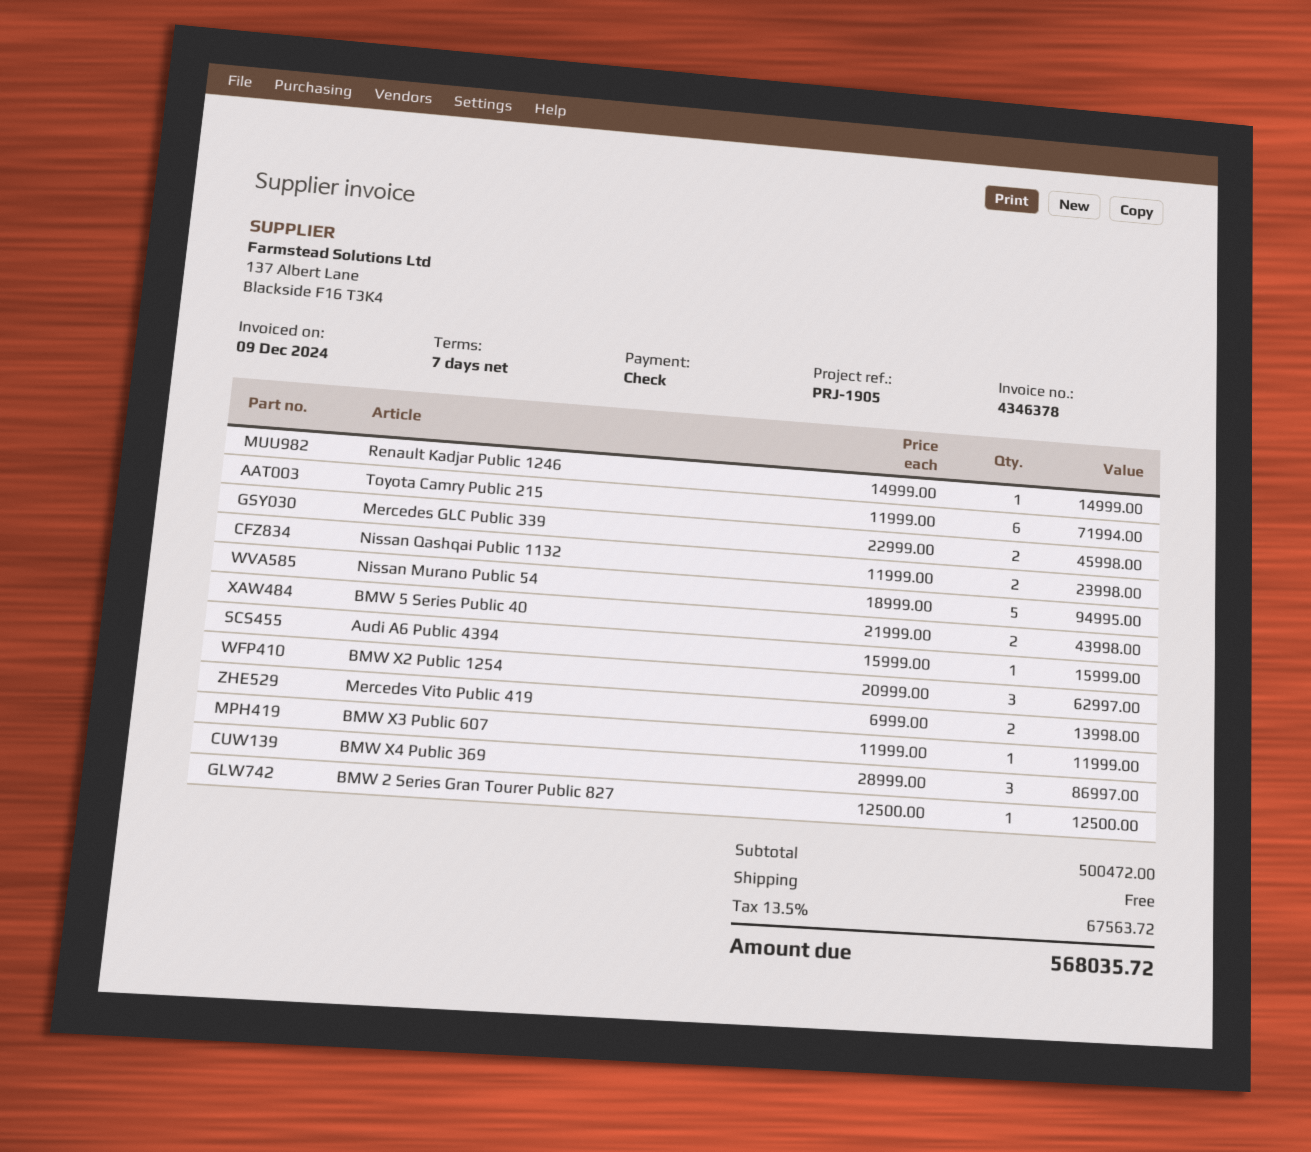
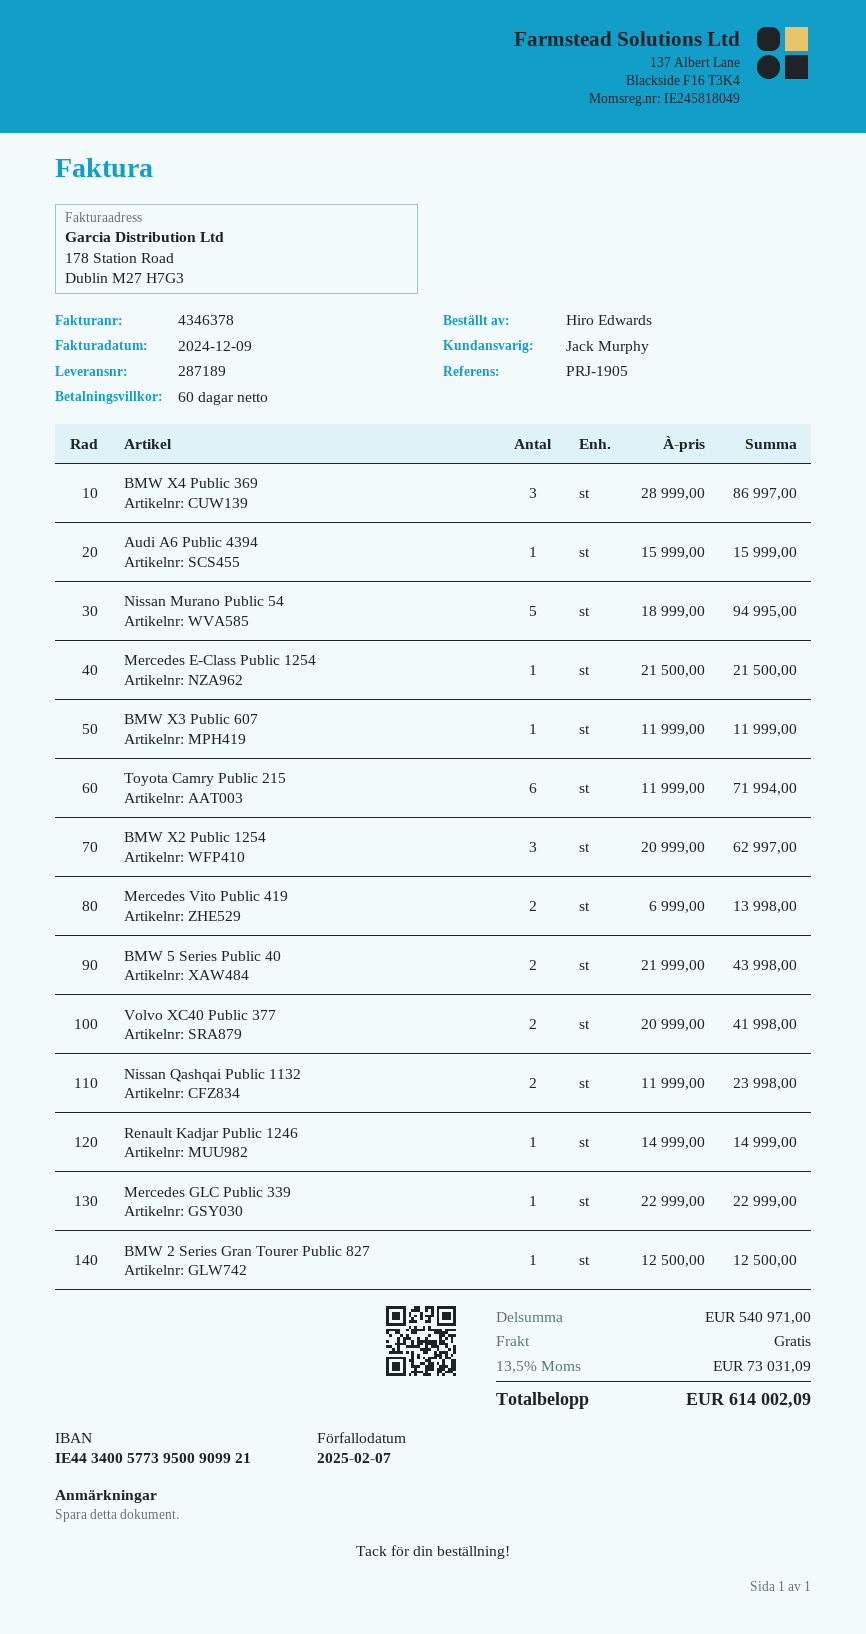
payment terms: 7 days -> 60 days
Mercedes GLC Public 339: 2 x 22999.00 = 45998.00 -> 1 x 22999.00 = 22999.00
Mercedes E-Class Public 1254: none -> 1 x 21500.00 = 21500.00
Volvo XC40 Public 377: none -> 2 x 20999.00 = 41998.00
subtotal: 500472.00 -> 540971.00
tax: 13.5% = 67563.72 -> 13.5% = 73031.09
total: 568035.72 -> 614002.09

